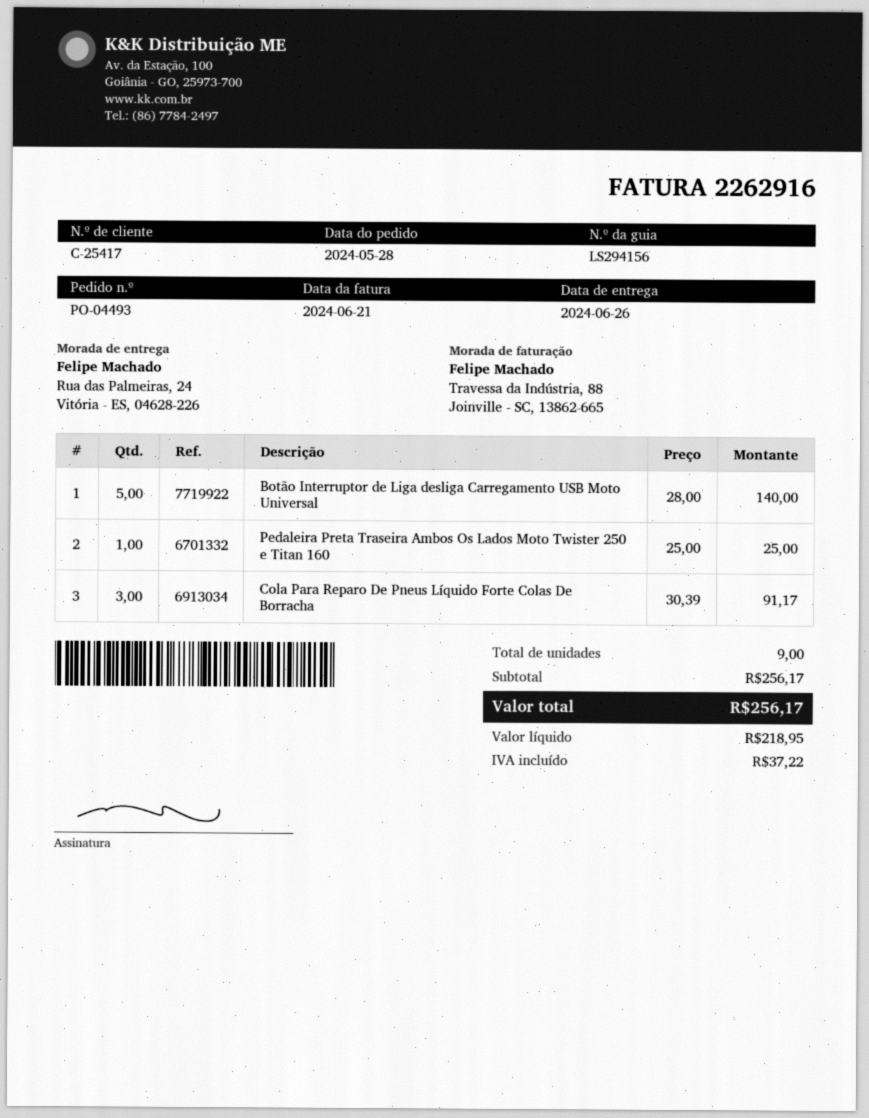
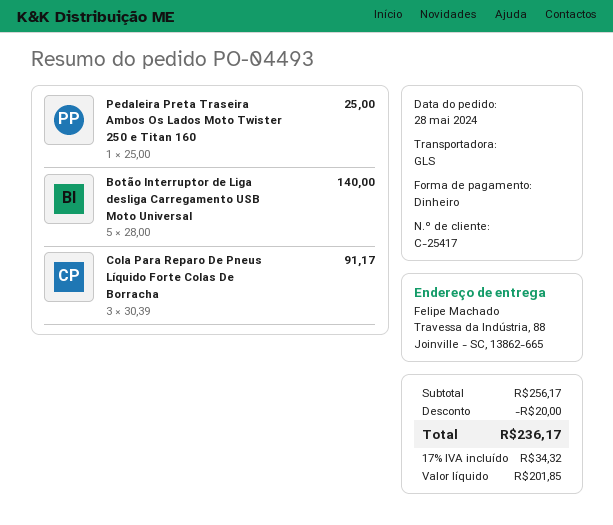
ship to: Rua das Palmeiras, 24, Vitória - ES, 04628-226 -> Travessa da Indústria, 88, Joinville - SC, 13862-665
discount: none -> 20.00
net: 218.95 -> 201.85
tax: 37.22 -> 34.32
total: 256.17 -> 236.17

